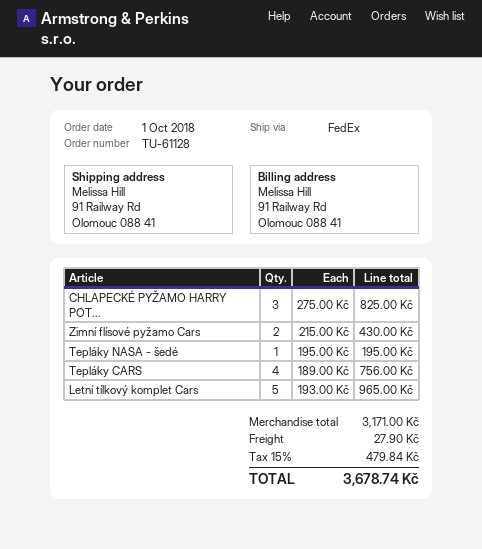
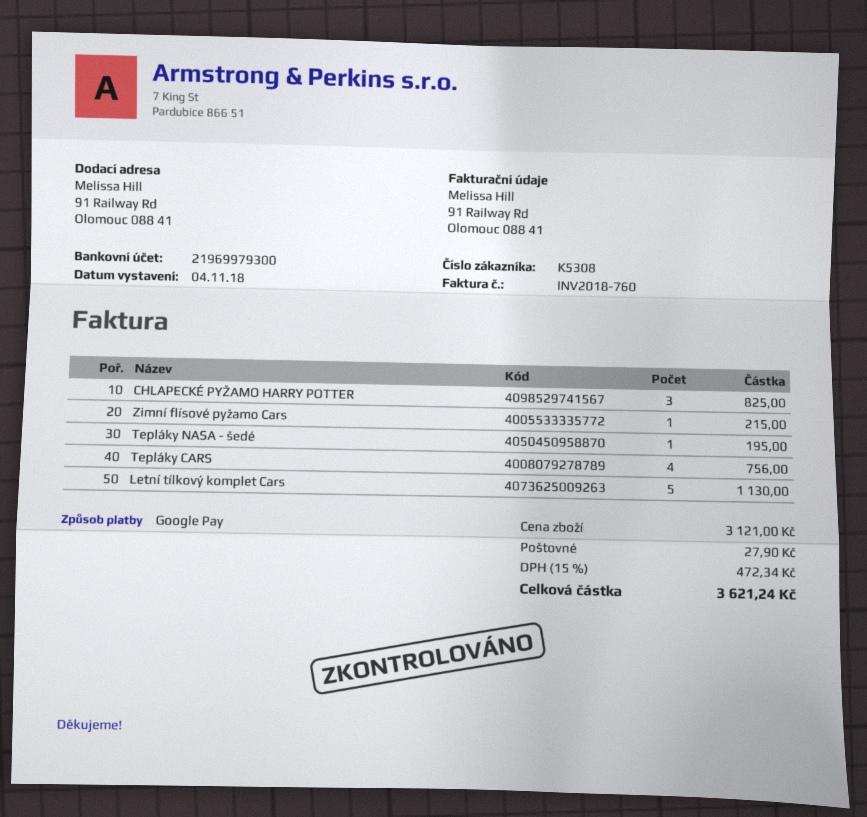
Zimní flísové pyžamo Cars: 2 for 430.00 -> 1 for 215.00
Letní tílkový komplet Cars: 5 for 965.00 -> 5 for 1130.00
subtotal: 3171.00 -> 3121.00
tax: 15% = 479.84 -> 15% = 472.34
total: 3678.74 -> 3621.24

